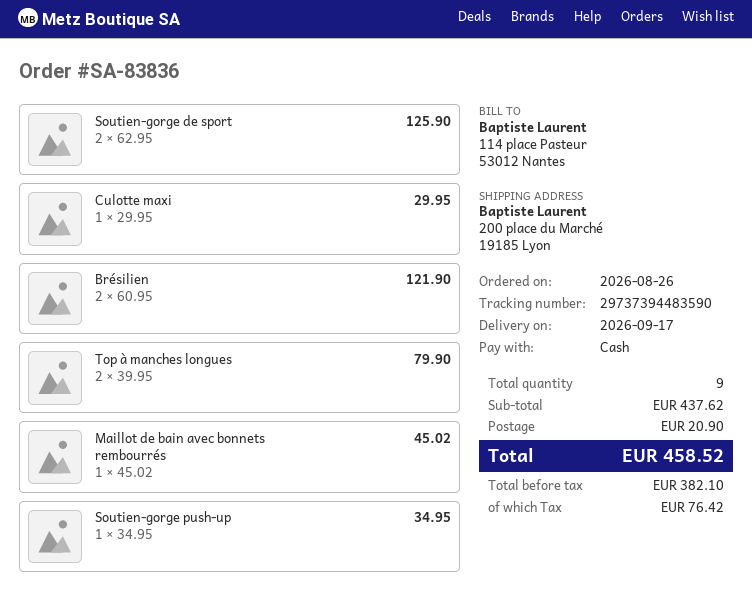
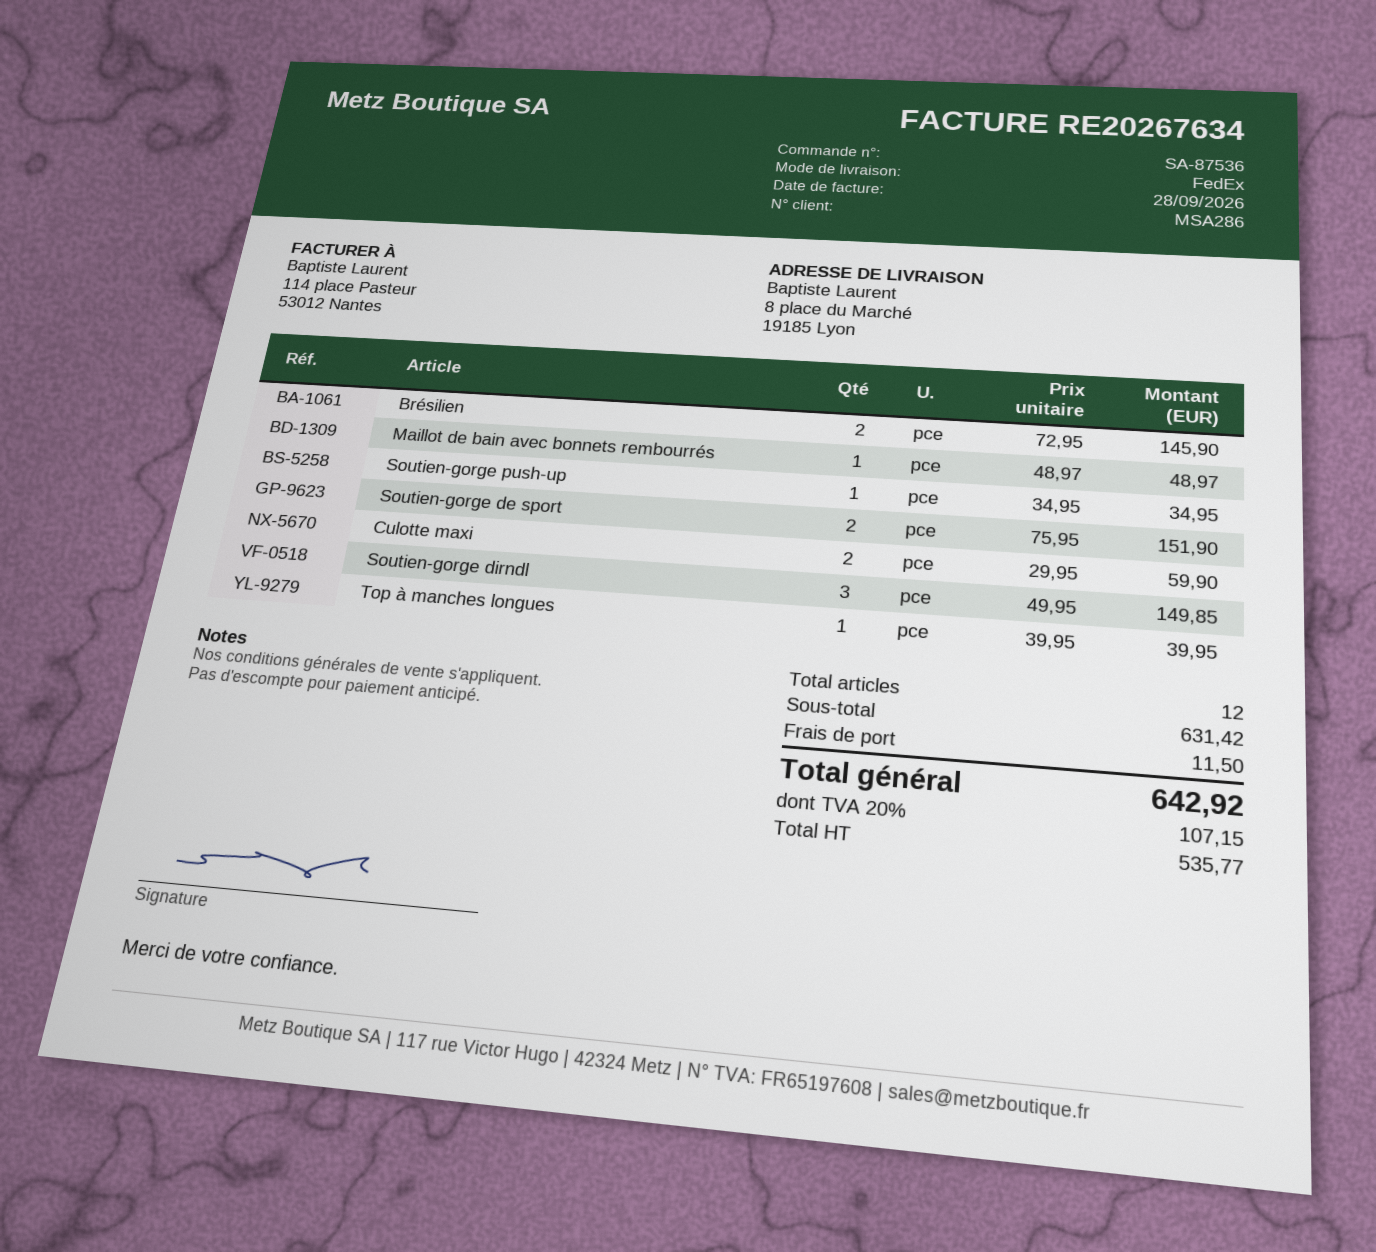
order number: SA-83836 -> SA-87536
ship to: 200 place du Marché, 19185 Lyon -> 8 place du Marché, 19185 Lyon
Soutien-gorge de sport: 2 x 62.95 = 125.90 -> 2 x 75.95 = 151.90
Culotte maxi: 1 x 29.95 = 29.95 -> 2 x 29.95 = 59.90
Brésilien: 2 x 60.95 = 121.90 -> 2 x 72.95 = 145.90
Top à manches longues: 2 x 39.95 = 79.90 -> 1 x 39.95 = 39.95
Maillot de bain avec bonnets rembourrés: 1 x 45.02 = 45.02 -> 1 x 48.97 = 48.97
Soutien-gorge dirndl: none -> 3 x 49.95 = 149.85
total quantity: 9 -> 12
subtotal: 437.62 -> 631.42
shipping: 20.90 -> 11.50
net: 382.10 -> 535.77
tax: 76.42 -> 107.15
total: 458.52 -> 642.92

